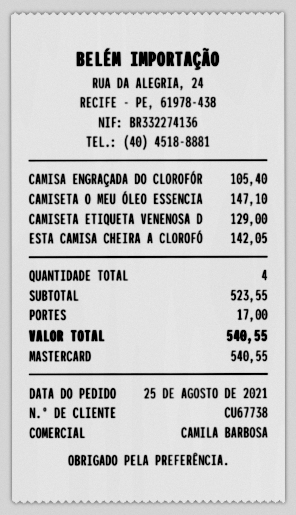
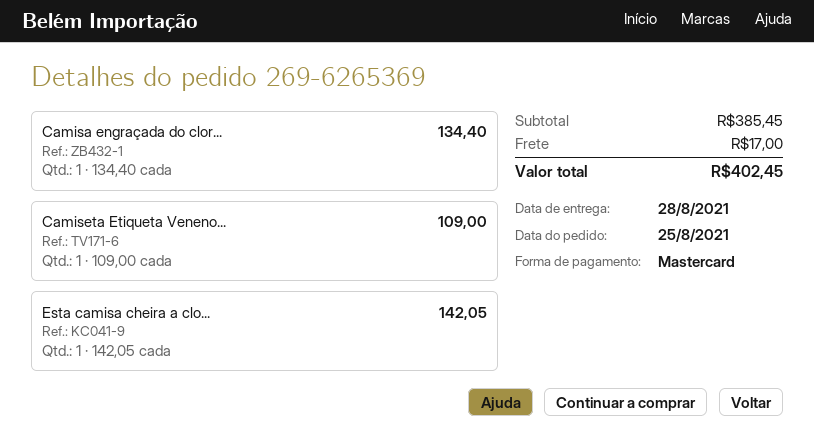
CAMISA ENGRAÇADA DO CLOROFÓR: 1 x 105.40 = 105.40 -> 1 x 134.40 = 134.40
CAMISETA O MEU ÓLEO ESSENCIA: 1 x 147.10 = 147.10 -> none
CAMISETA ETIQUETA VENENOSA D: 1 x 129.00 = 129.00 -> 1 x 109.00 = 109.00
subtotal: 523.55 -> 385.45
total: 540.55 -> 402.45

